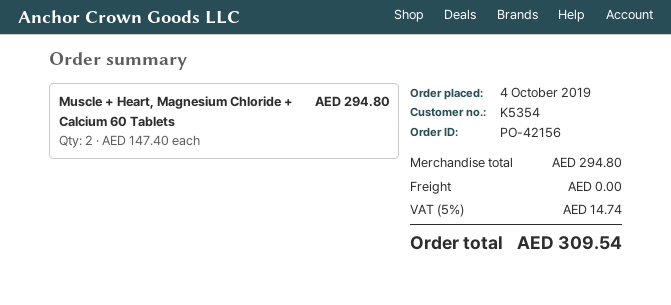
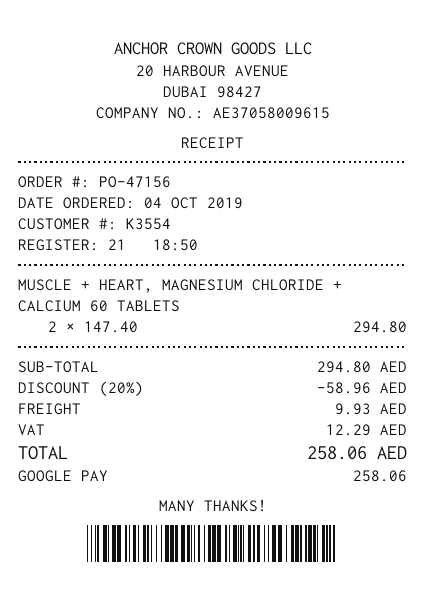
order number: PO-42156 -> PO-47156
customer number: K5354 -> K3554
discount: none -> 20% = 58.96
shipping: 0.00 -> 9.93
tax: 14.74 -> 12.29
total: 309.54 -> 258.06

